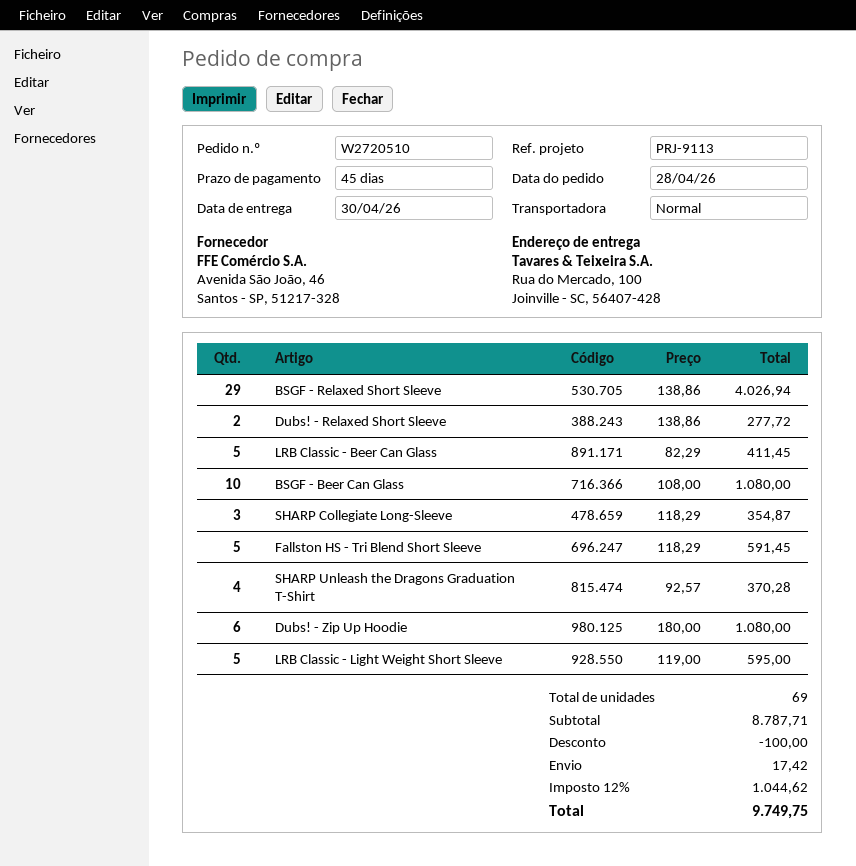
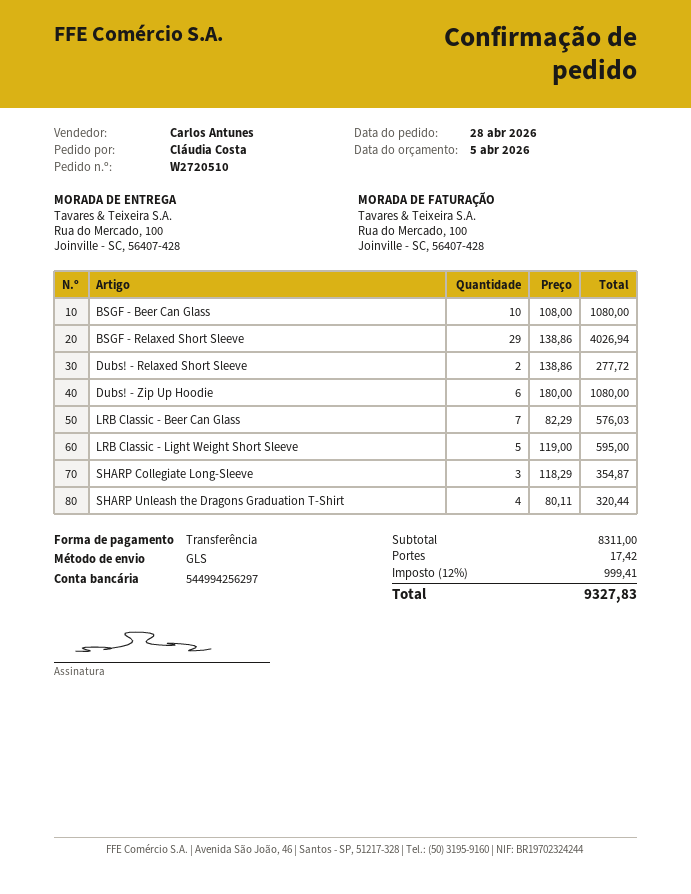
shipping method: standard -> GLS
LRB Classic - Beer Can Glass: 5 x 82.29 = 411.45 -> 7 x 82.29 = 576.03
Fallston HS - Tri Blend Short Sleeve: 5 x 118.29 = 591.45 -> none
SHARP Unleash the Dragons Graduation T-Shirt: 4 x 92.57 = 370.28 -> 4 x 80.11 = 320.44
subtotal: 8787.71 -> 8311.00
discount: 100.00 -> none
tax: 12% = 1044.62 -> 12% = 999.41
total: 9749.75 -> 9327.83

